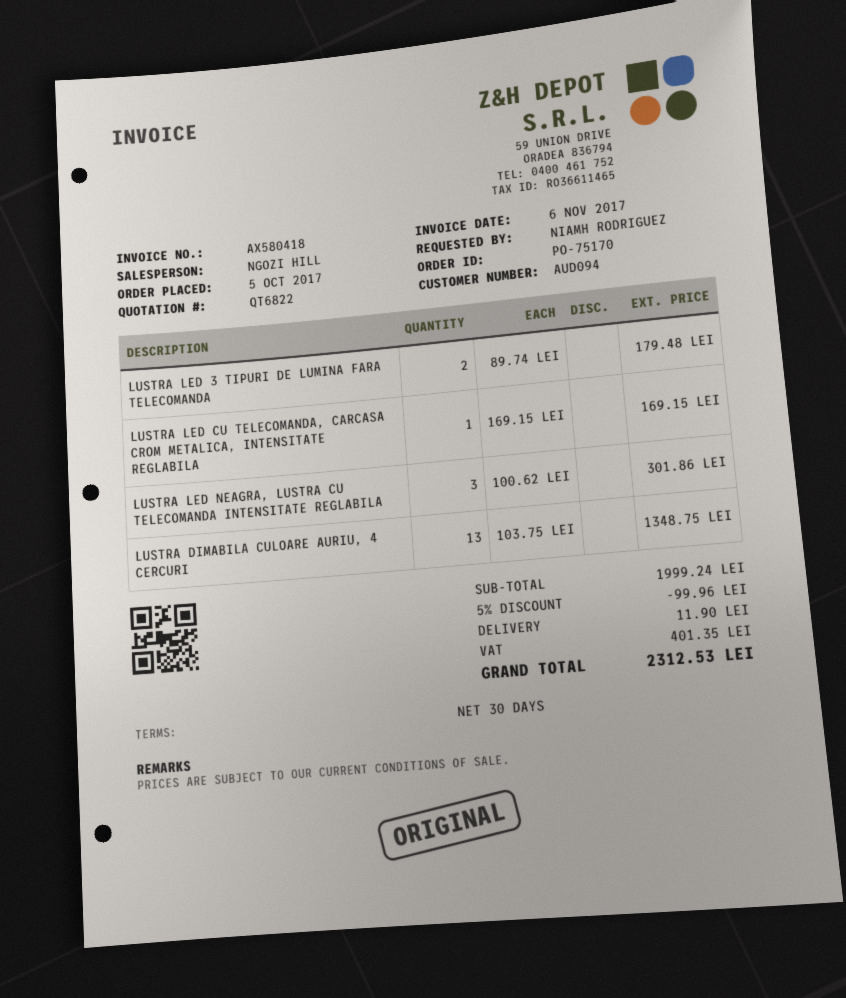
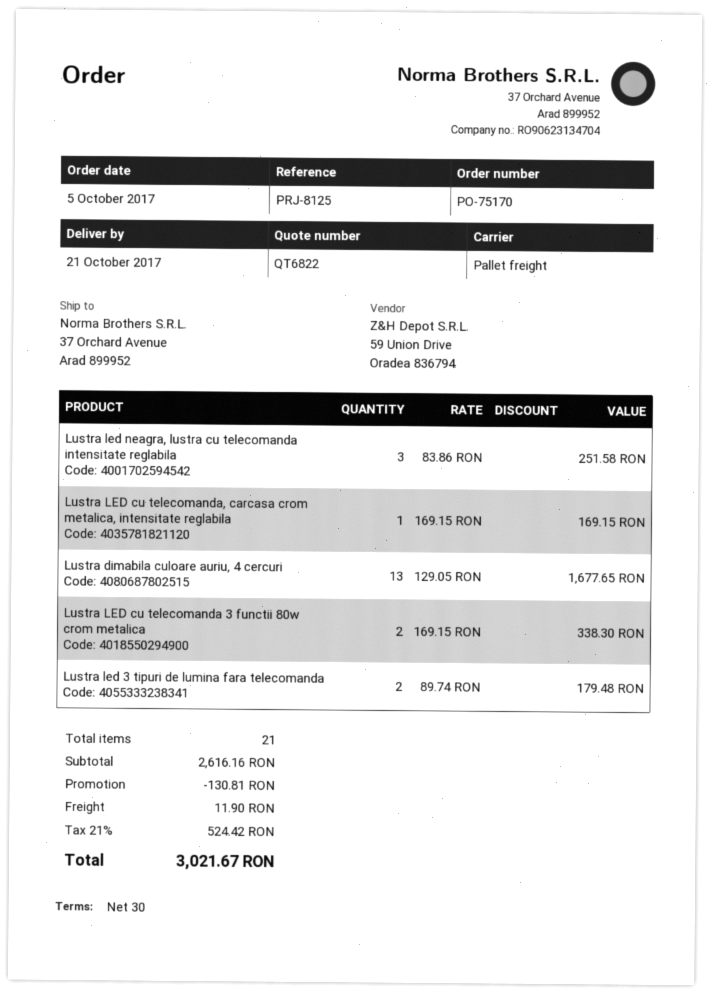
LUSTRA LED NEAGRA, LUSTRA CU TELECOMANDA INTENSITATE REGLABILA: 3 x 100.62 = 301.86 -> 3 x 83.86 = 251.58
LUSTRA DIMABILA CULOARE AURIU, 4 CERCURI: 13 x 103.75 = 1348.75 -> 13 x 129.05 = 1677.65
Lustra LED cu telecomanda 3 functii 80w crom metalica: none -> 2 x 169.15 = 338.30
subtotal: 1999.24 -> 2616.16
discount: 99.96 -> 130.81
tax: 401.35 -> 524.42
total: 2312.53 -> 3021.67

